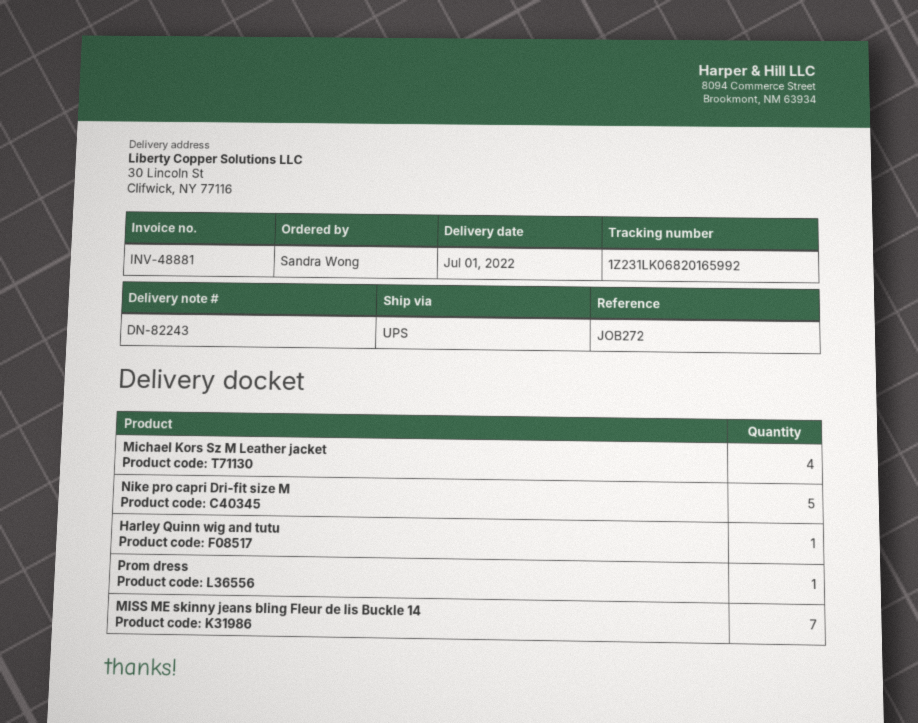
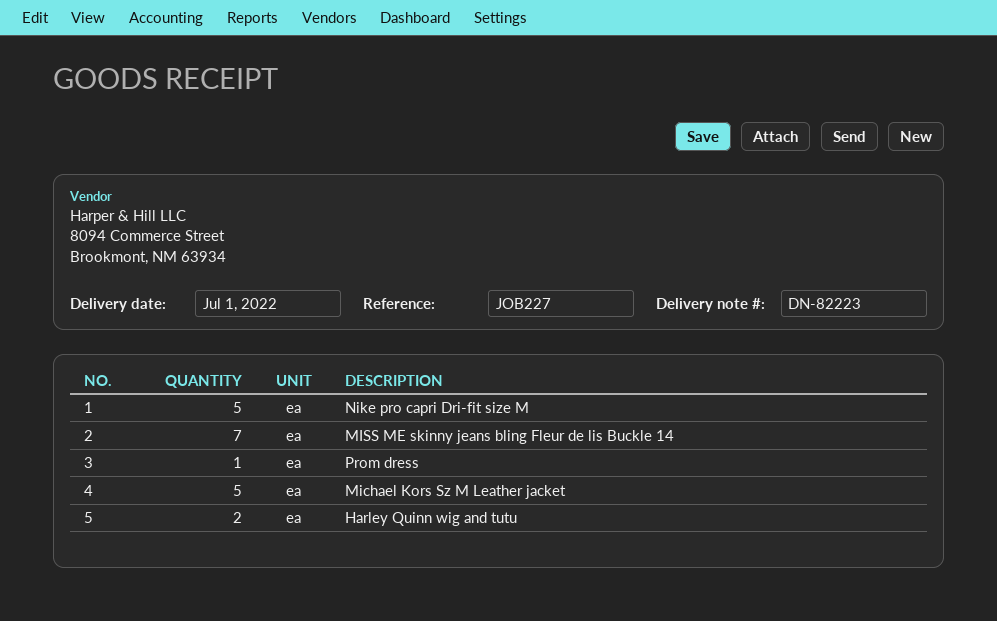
delivery note number: DN-82243 -> DN-82223
reference: JOB272 -> JOB227
Michael Kors Sz M Leather jacket: 4 -> 5
Harley Quinn wig and tutu: 1 -> 2

